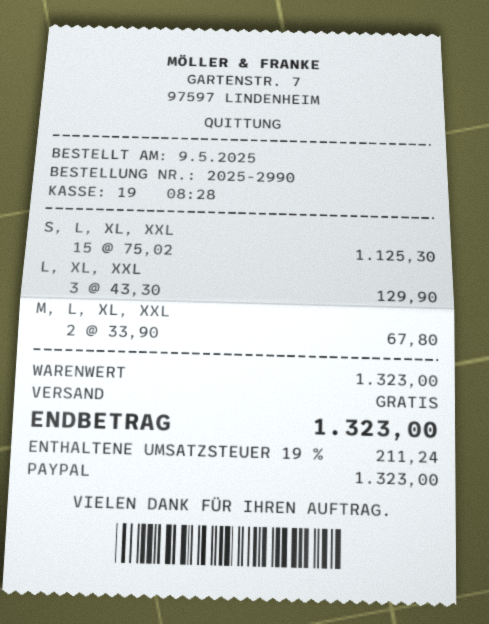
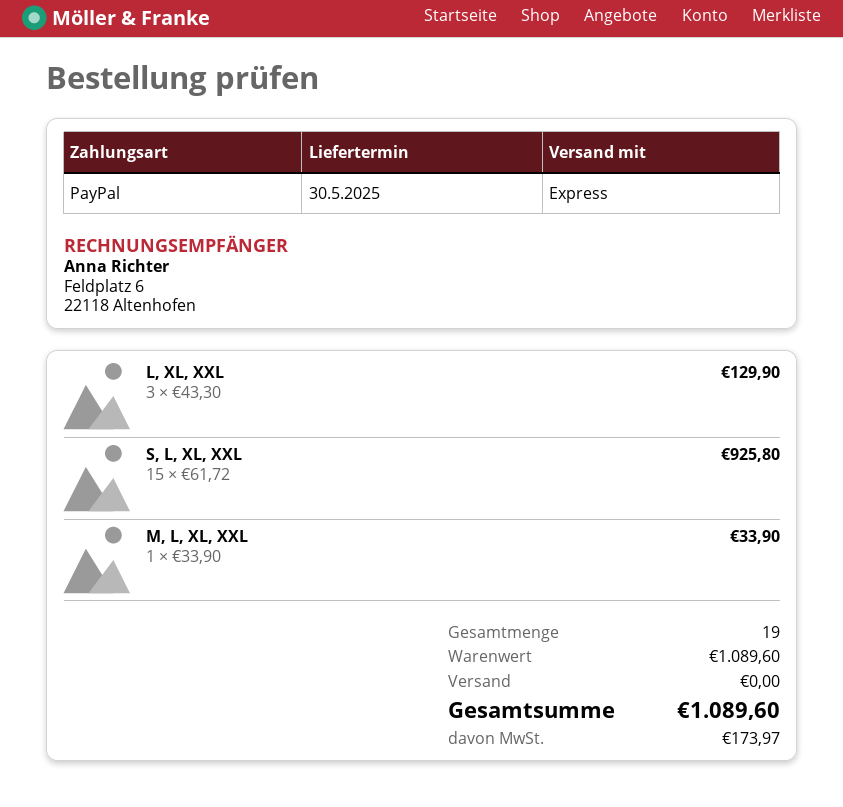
S, L, XL, XXL: 15 x 75.02 = 1125.30 -> 15 x 61.72 = 925.80
M, L, XL, XXL: 2 x 33.90 = 67.80 -> 1 x 33.90 = 33.90
subtotal: 1323.00 -> 1089.60
tax: 211.24 -> 173.97
total: 1323.00 -> 1089.60

